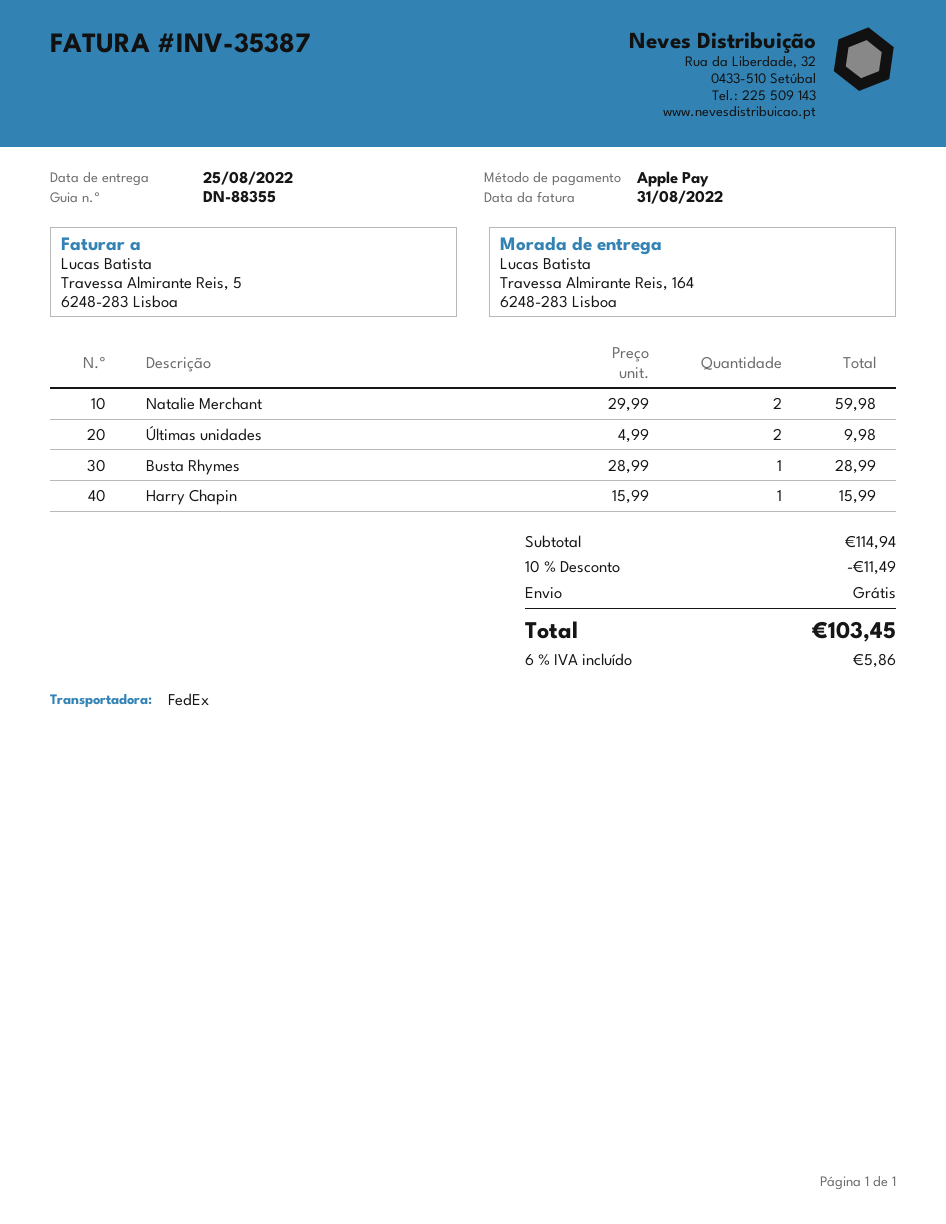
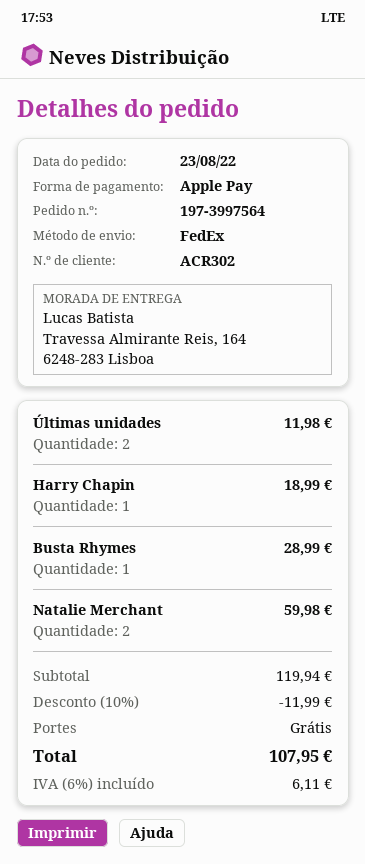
Últimas unidades: 2 for 9.98 -> 2 for 11.98
Harry Chapin: 1 for 15.99 -> 1 for 18.99
subtotal: 114.94 -> 119.94
discount: 10% = 11.49 -> 10% = 11.99
tax: 6% = 5.86 -> 6% = 6.11
total: 103.45 -> 107.95

